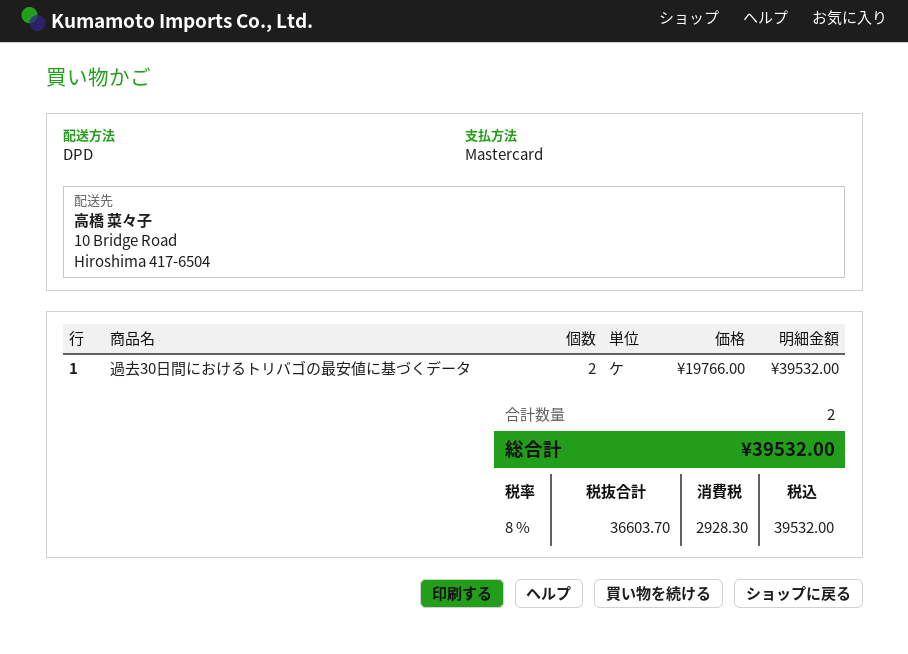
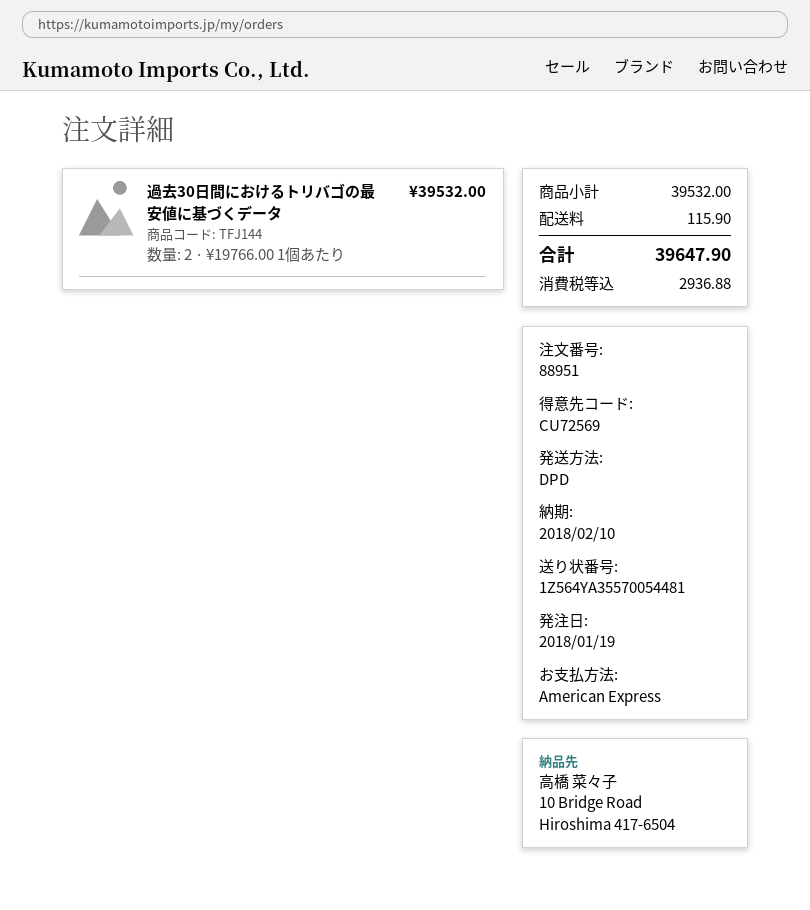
payment method: Mastercard -> American Express
shipping: none -> 115.90
tax: 2928.30 -> 2936.88
total: 39532.00 -> 39647.90

